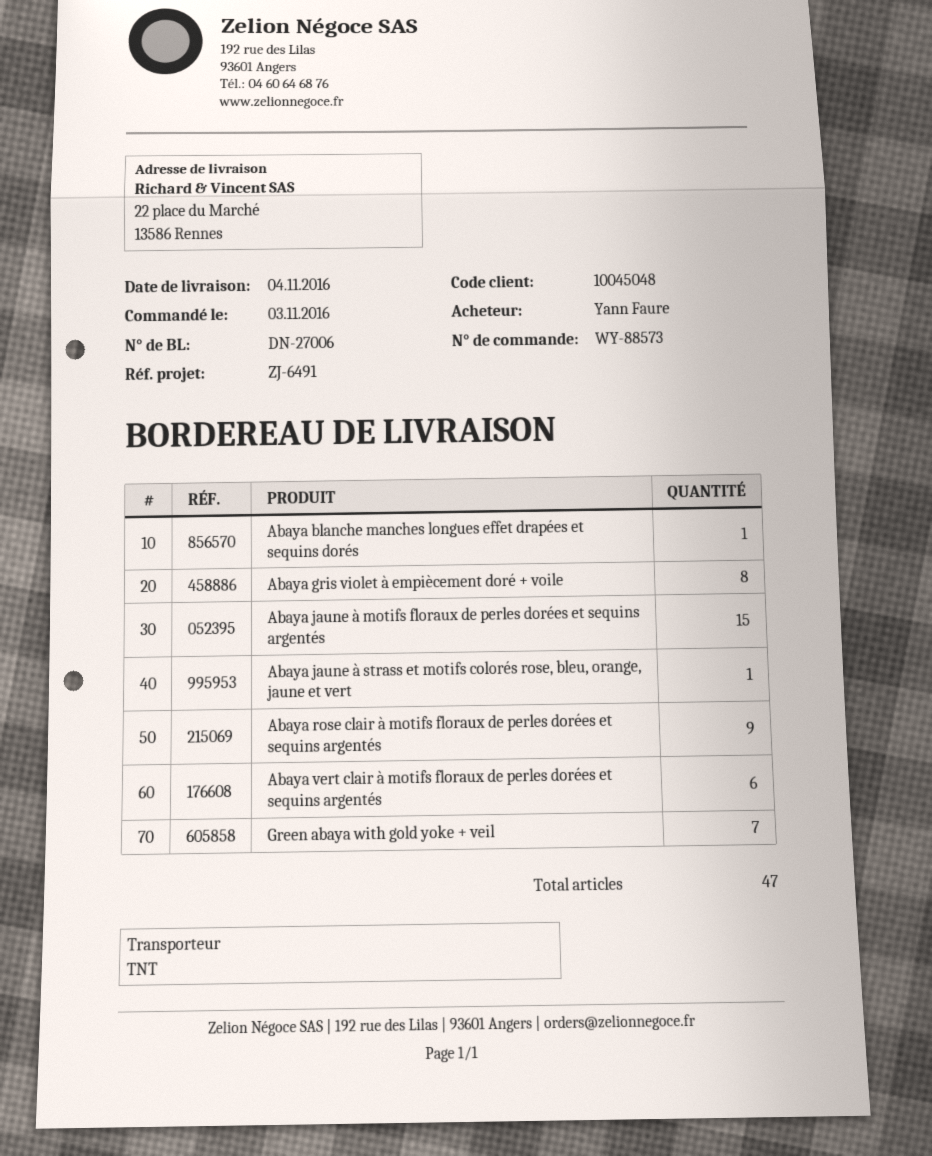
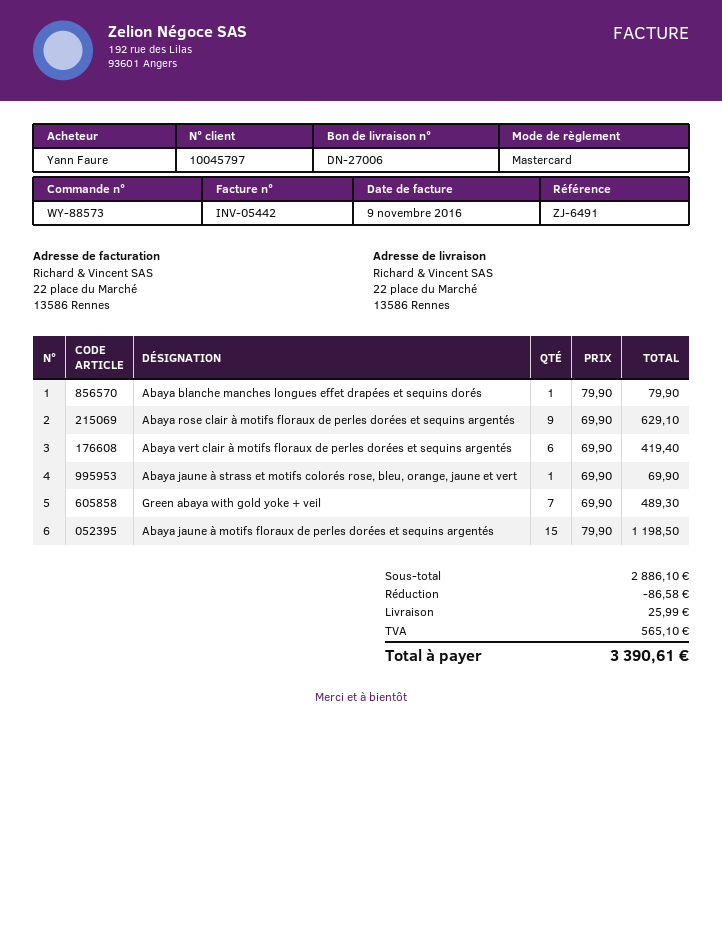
customer number: 10045048 -> 10045797
Abaya gris violet à empiècement doré + voile: 8 -> none

